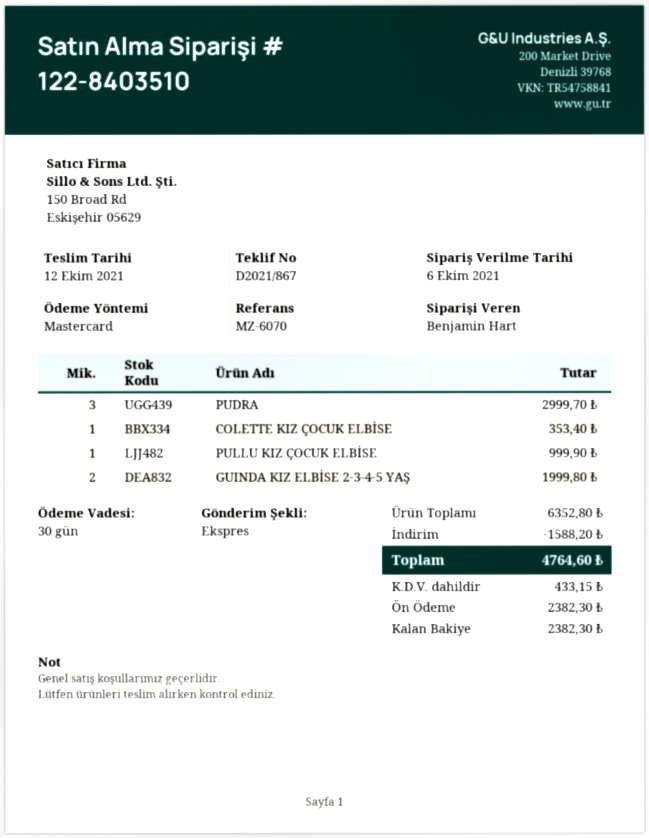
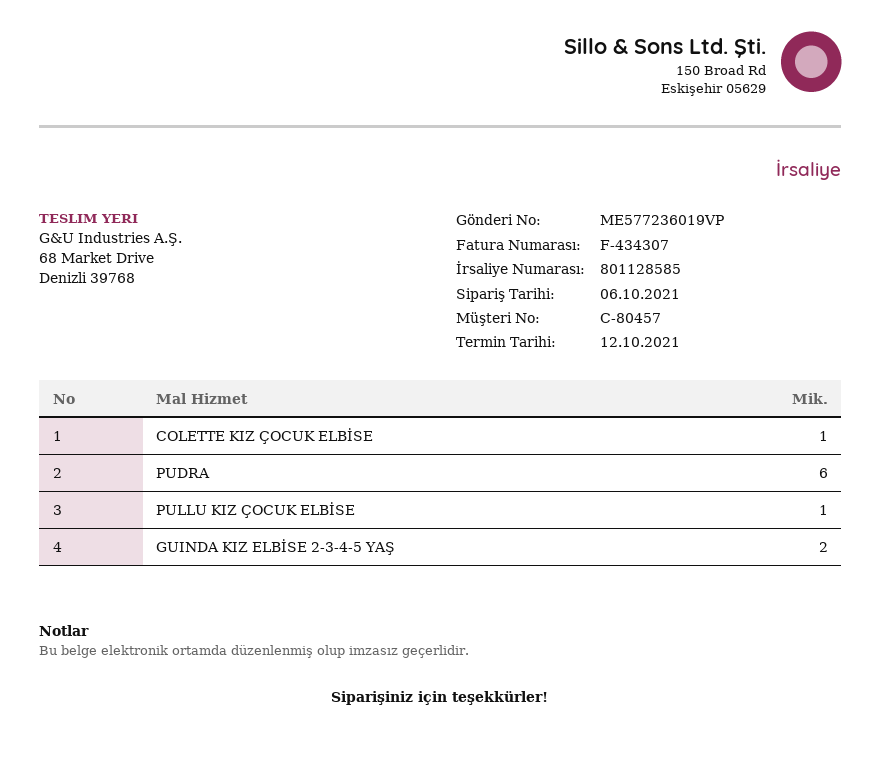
PUDRA: 3 -> 6

